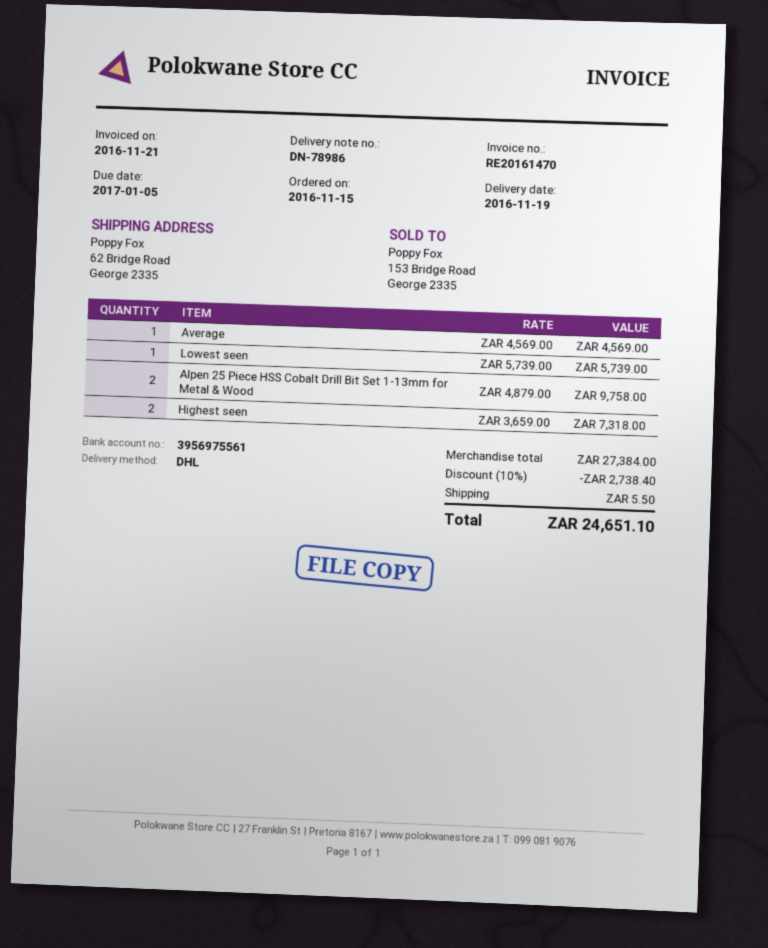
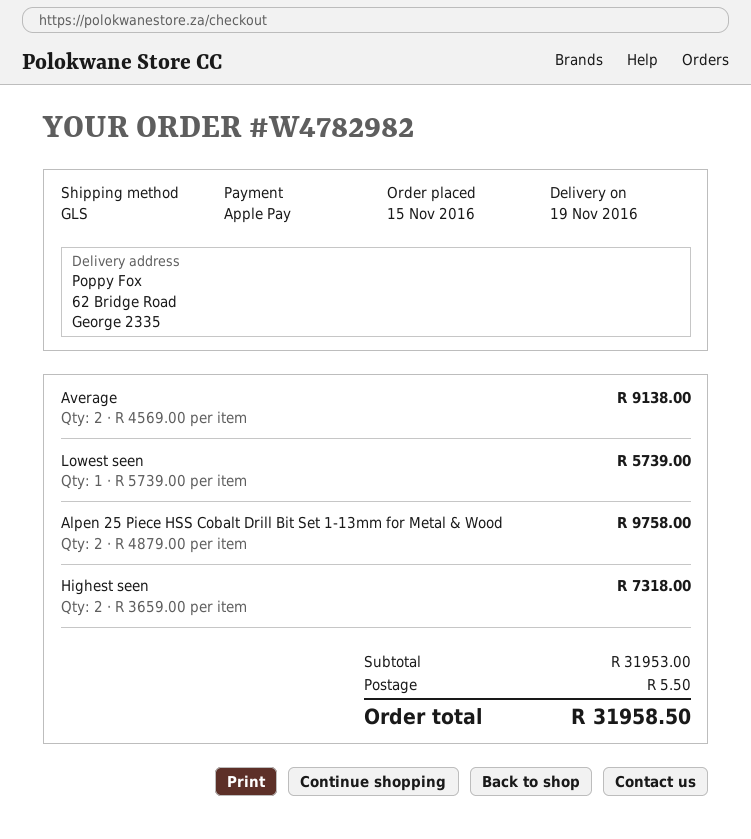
shipping method: DHL -> GLS
Average: 1 x 4569.00 = 4569.00 -> 2 x 4569.00 = 9138.00
subtotal: 27384.00 -> 31953.00
discount: 10% = 2738.40 -> none
total: 24651.10 -> 31958.50

